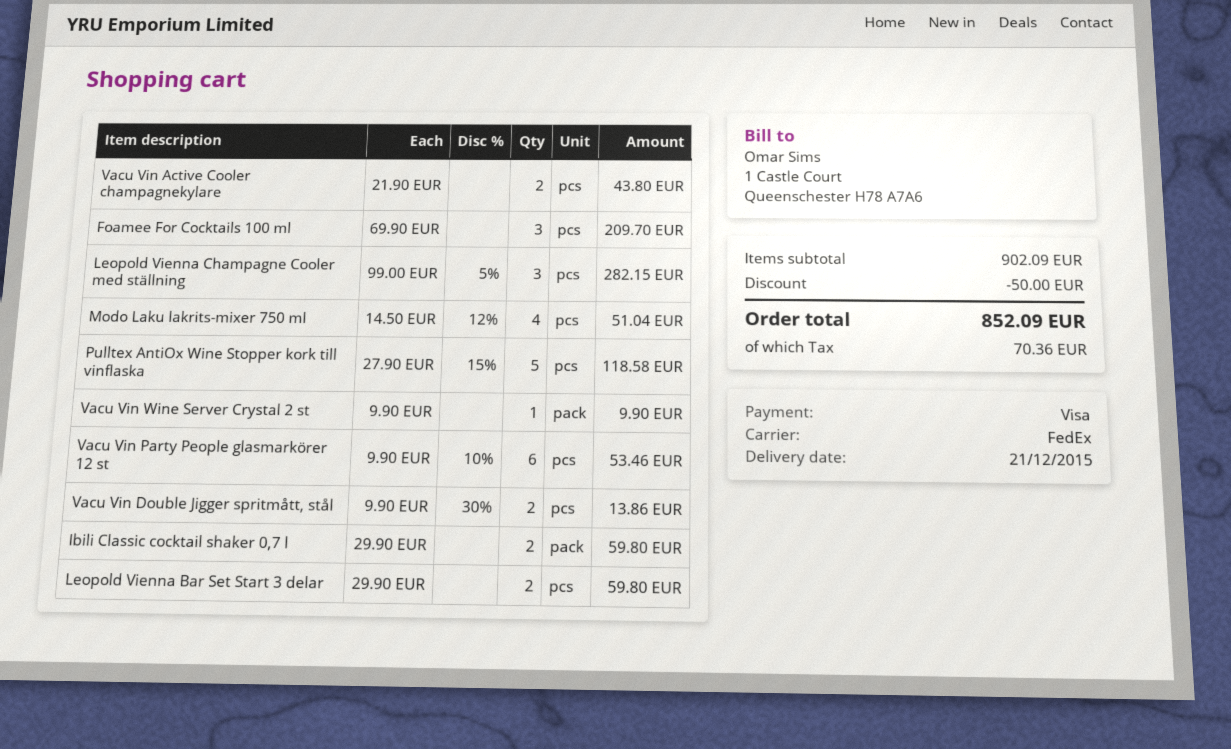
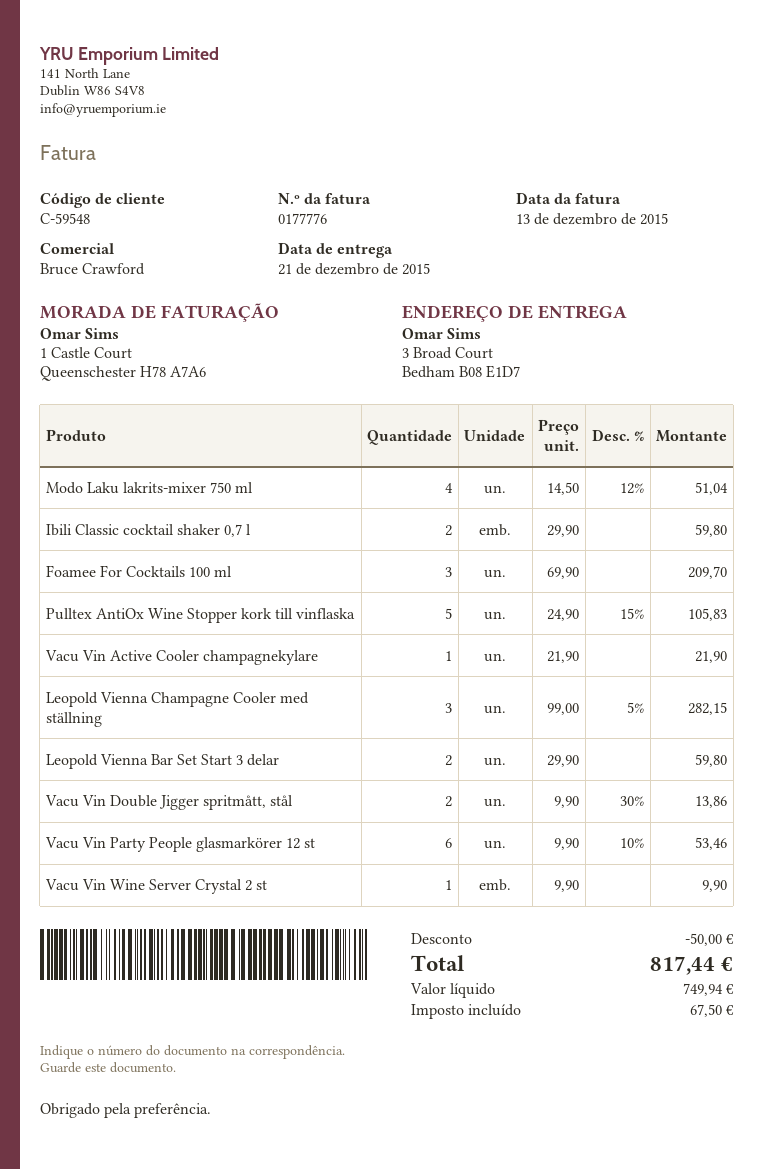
Vacu Vin Active Cooler champagnekylare: 2 x 21.90 = 43.80 -> 1 x 21.90 = 21.90
Pulltex AntiOx Wine Stopper kork till vinflaska: 5 x 27.90 - 15% = 118.58 -> 5 x 24.90 - 15% = 105.83
tax: 70.36 -> 67.50
total: 852.09 -> 817.44

